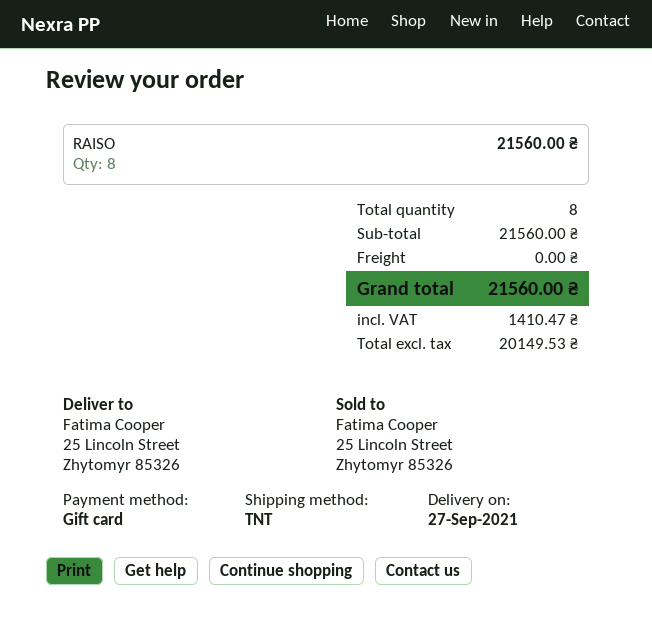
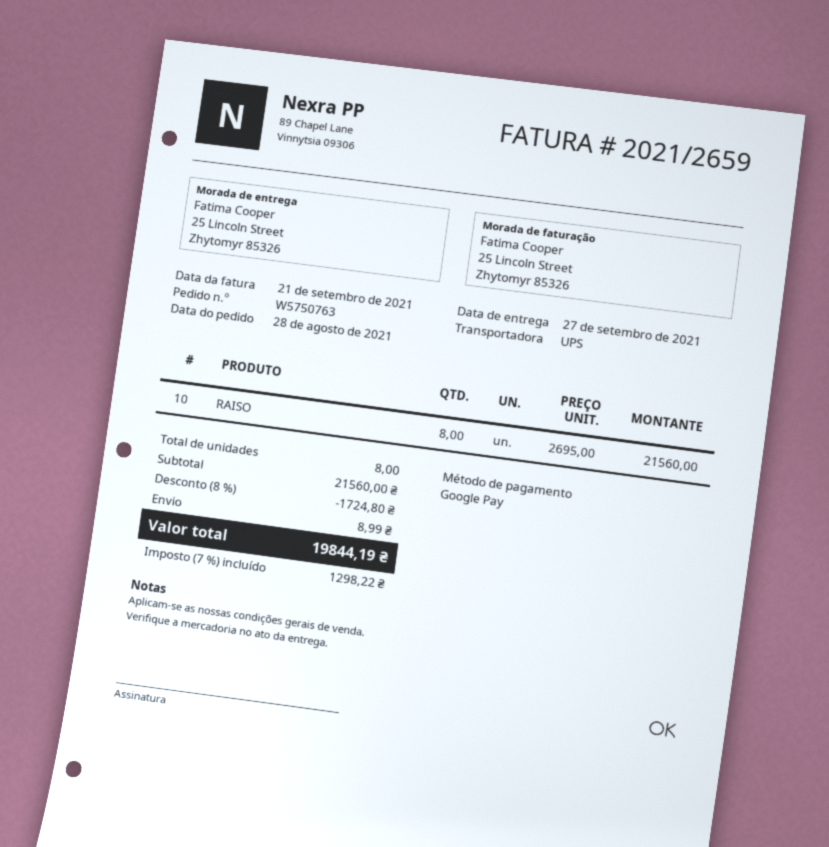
payment method: gift card -> Google Pay
shipping method: TNT -> UPS
discount: none -> 8% = 1724.80
shipping: 0.00 -> 8.99
tax: 1410.47 -> 1298.22
total: 21560.00 -> 19844.19

